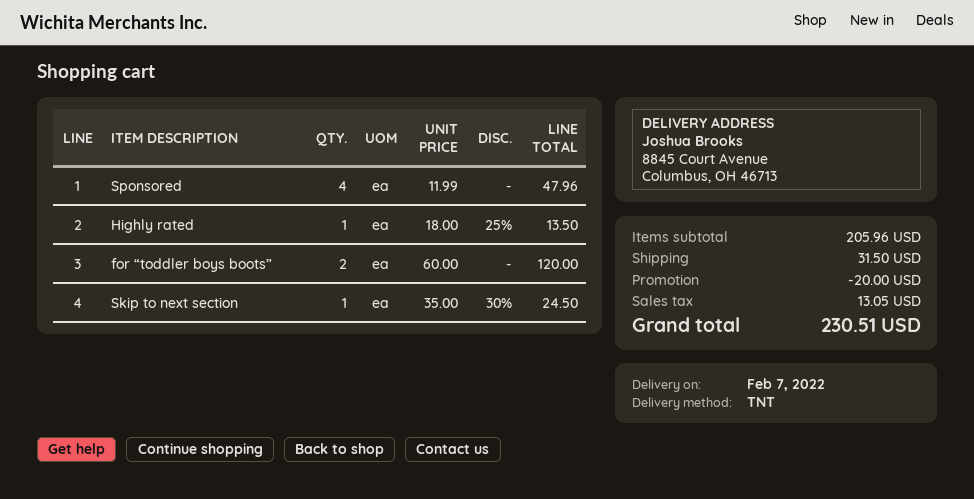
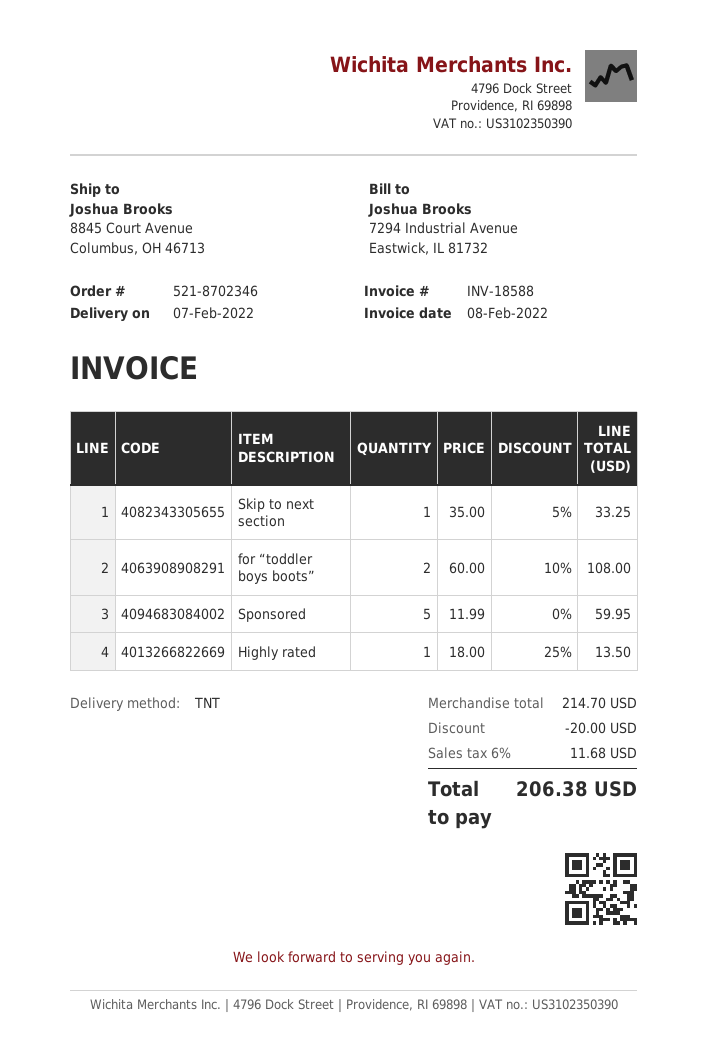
Sponsored: 4 x 11.99 = 47.96 -> 5 x 11.99 = 59.95
for “toddler boys boots”: 2 x 60.00 = 120.00 -> 2 x 60.00 - 10% = 108.00
Skip to next section: 1 x 35.00 - 30% = 24.50 -> 1 x 35.00 - 5% = 33.25
subtotal: 205.96 -> 214.70
shipping: 31.50 -> none
tax: 13.05 -> 11.68
total: 230.51 -> 206.38

